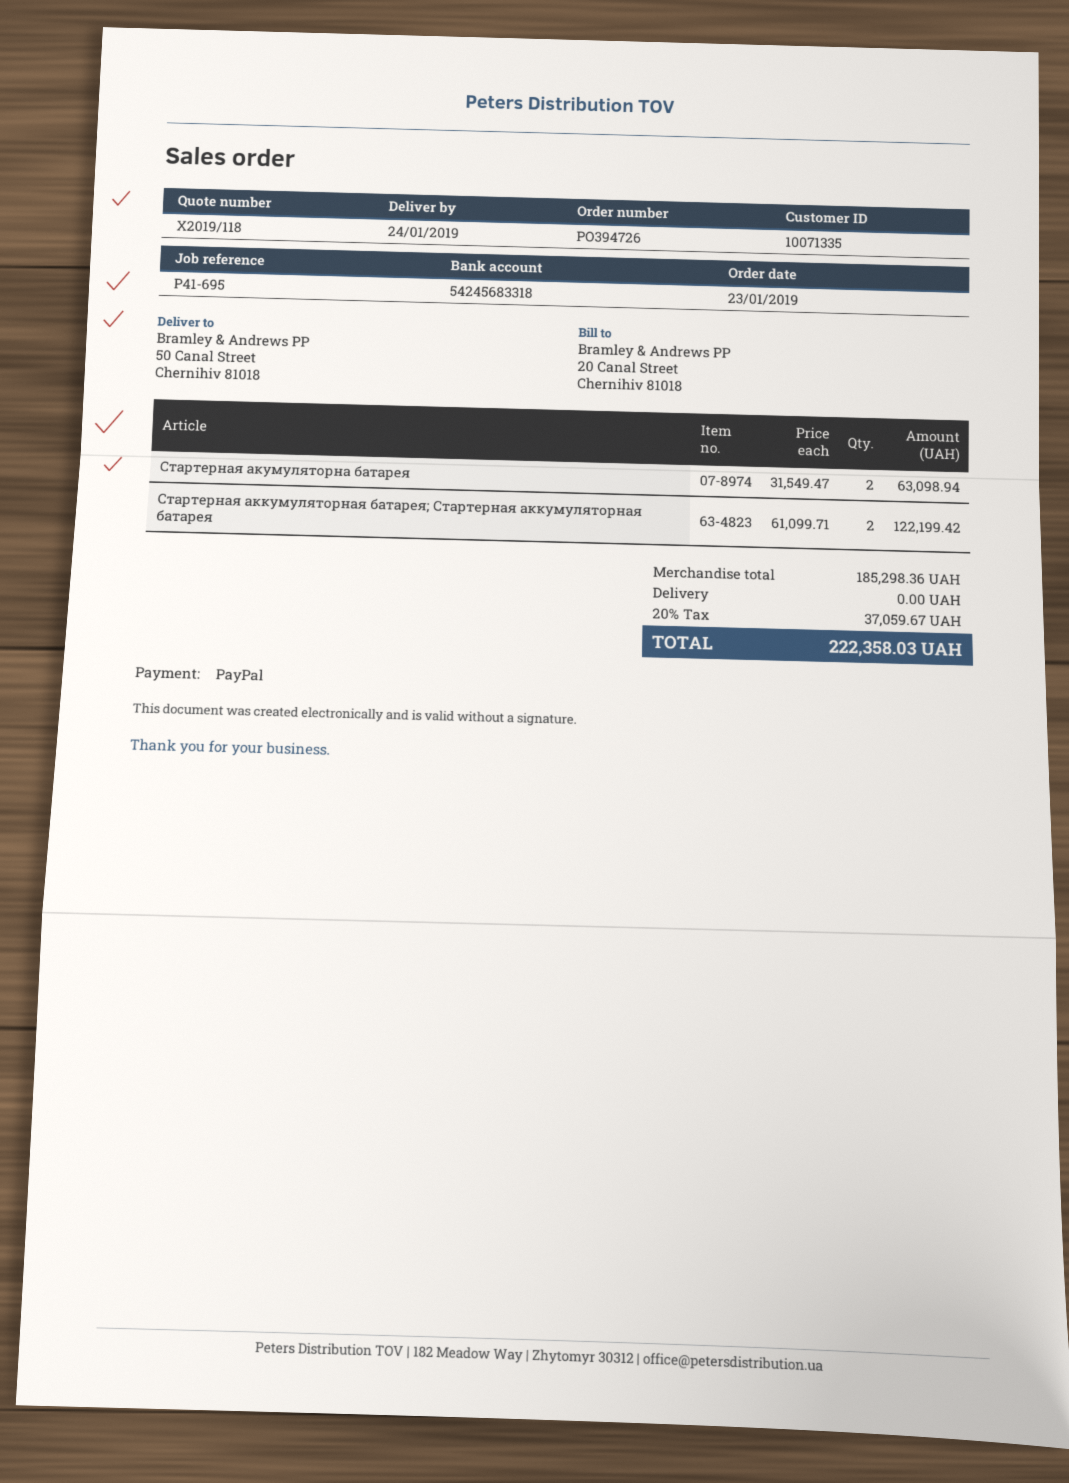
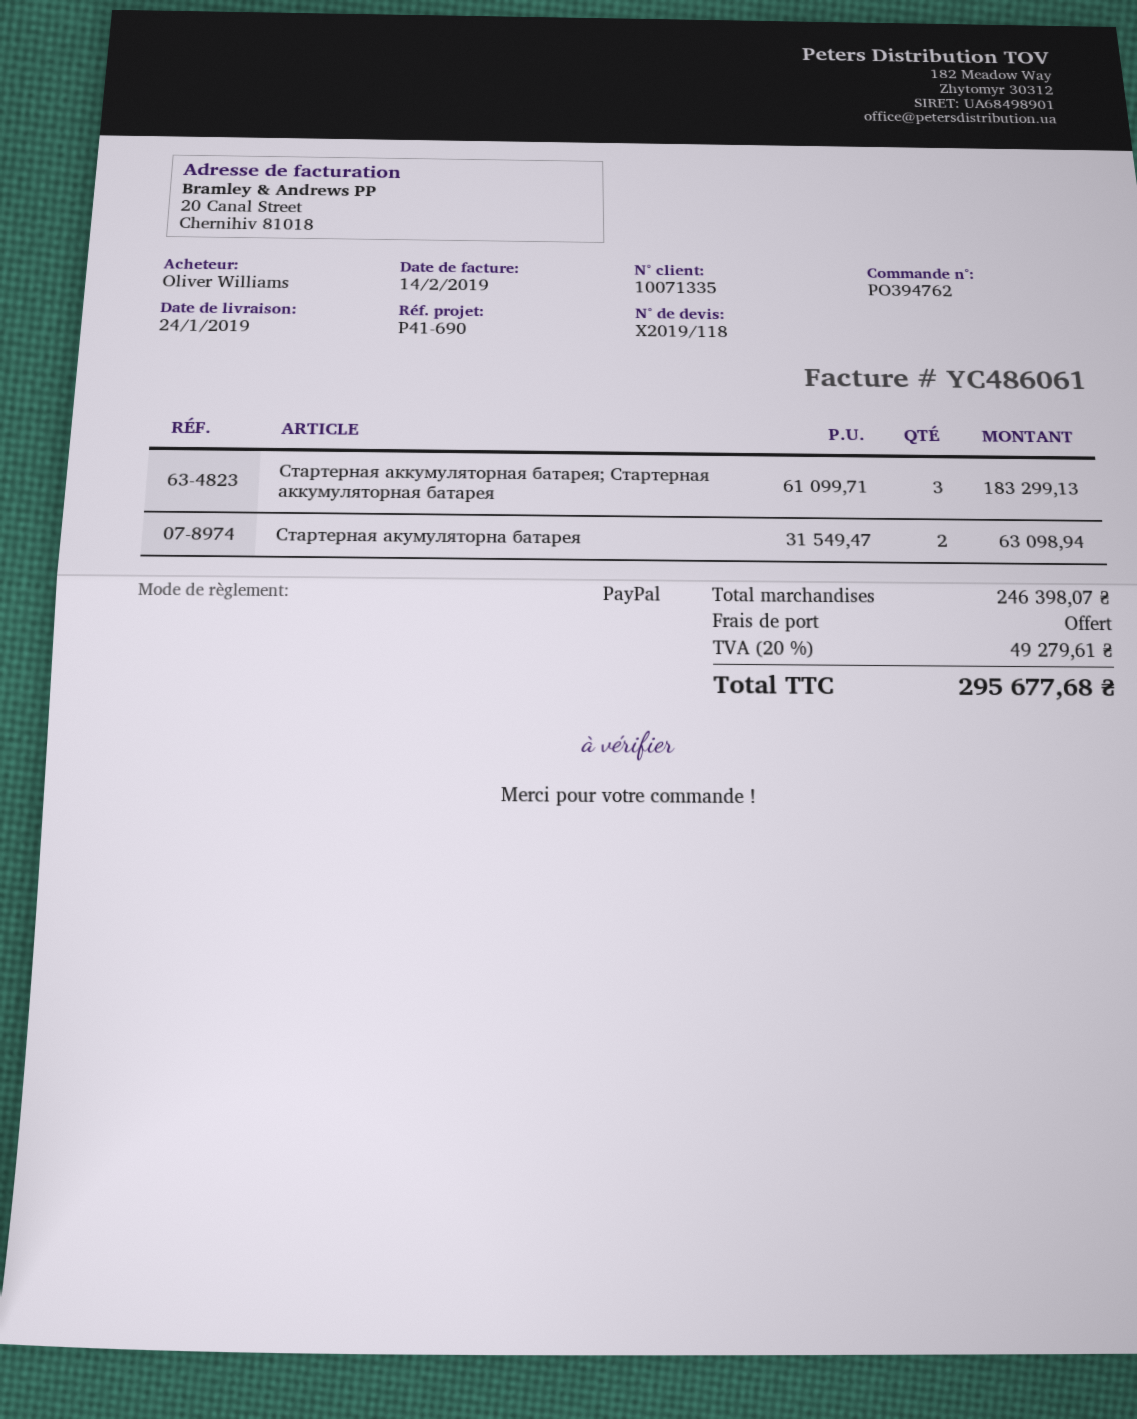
order number: PO394726 -> PO394762
reference: P41-695 -> P41-690
Стартерная аккумуляторная батарея; Стартерная аккумуляторная батарея: 2 x 61099.71 = 122199.42 -> 3 x 61099.71 = 183299.13
subtotal: 185298.36 -> 246398.07
tax: 20% = 37059.67 -> 20% = 49279.61
total: 222358.03 -> 295677.68

